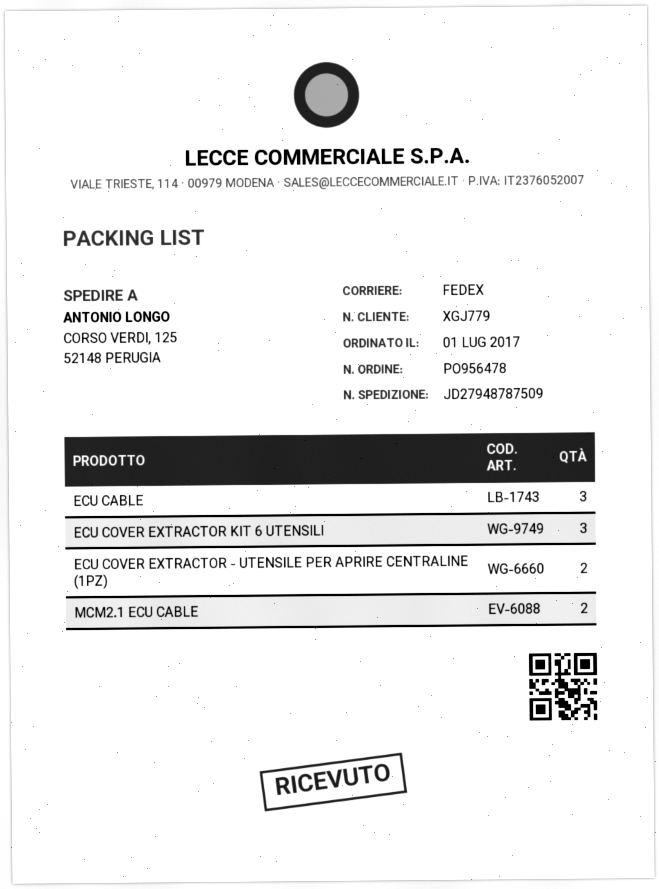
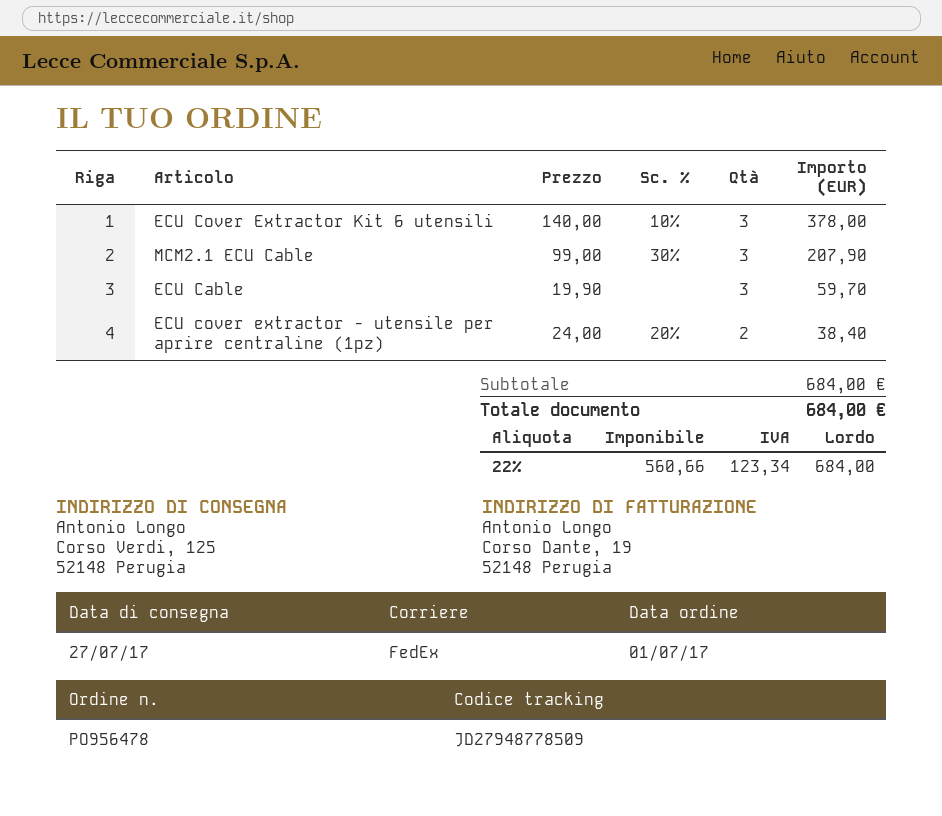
tracking number: JD27948787509 -> JD27948778509
MCM2.1 ECU CABLE: 2 -> 3

